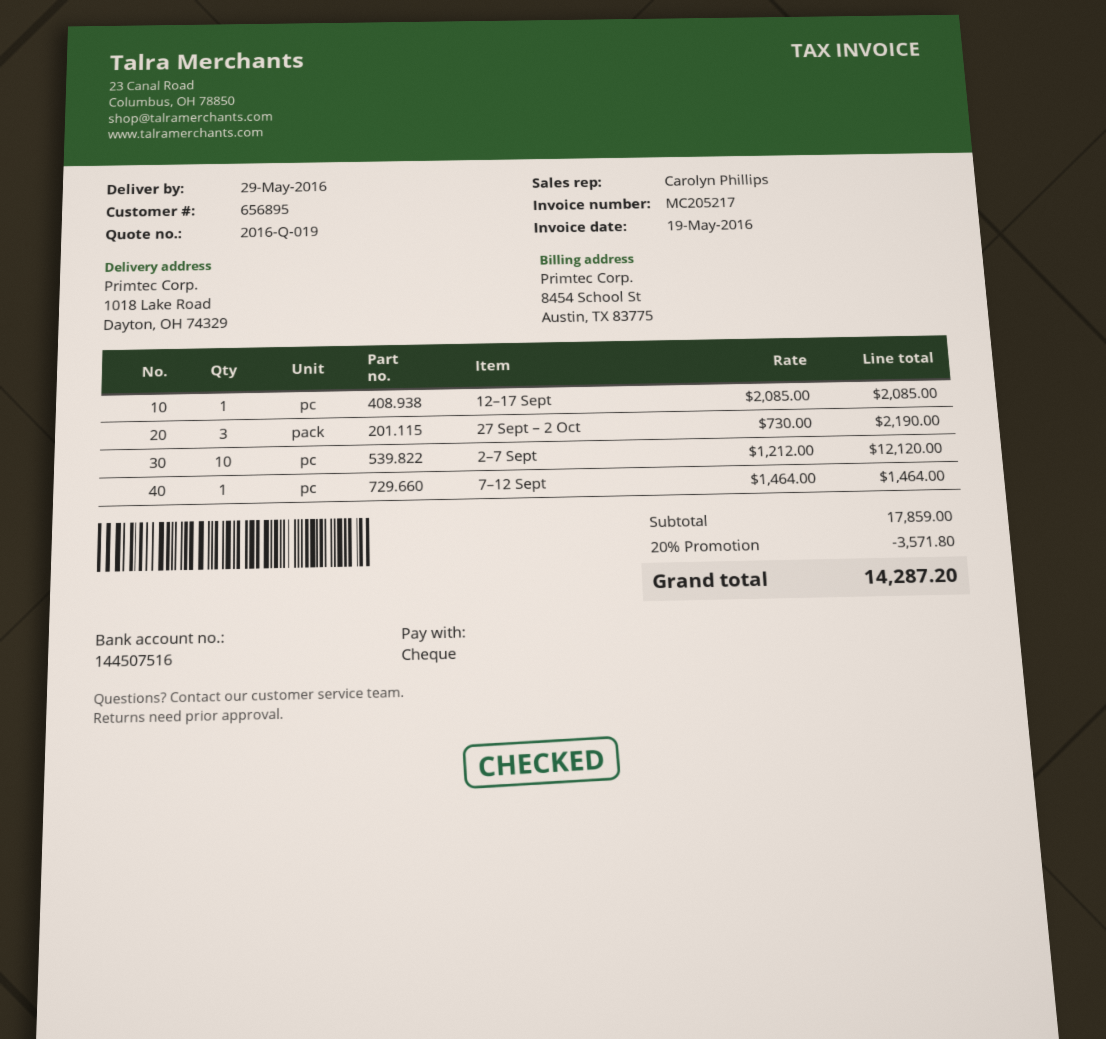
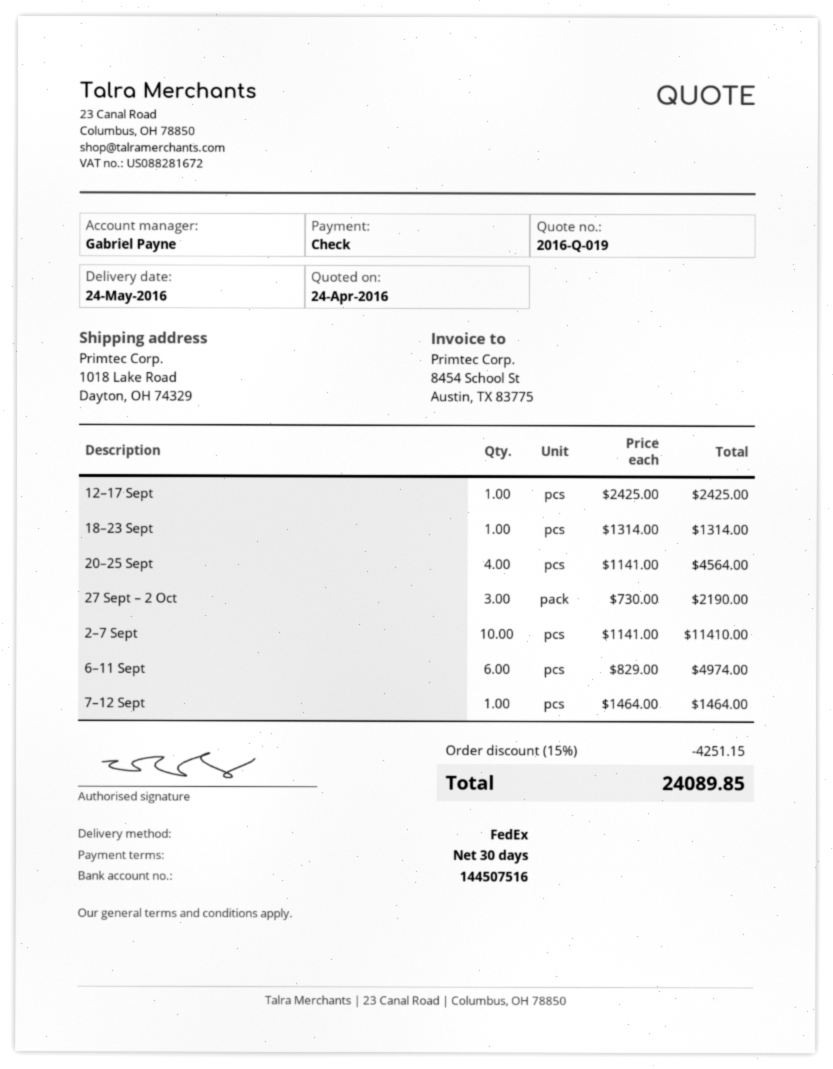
delivery date: 2016-05-29 -> 2016-05-24
sales rep: Carolyn Phillips -> Gabriel Payne
12–17 Sept: 1 x 2085.00 = 2085.00 -> 1 x 2425.00 = 2425.00
2–7 Sept: 10 x 1212.00 = 12120.00 -> 10 x 1141.00 = 11410.00
18–23 Sept: none -> 1 x 1314.00 = 1314.00
20–25 Sept: none -> 4 x 1141.00 = 4564.00
6–11 Sept: none -> 6 x 829.00 = 4974.00
discount: 20% = 3571.80 -> 15% = 4251.15
total: 14287.20 -> 24089.85

